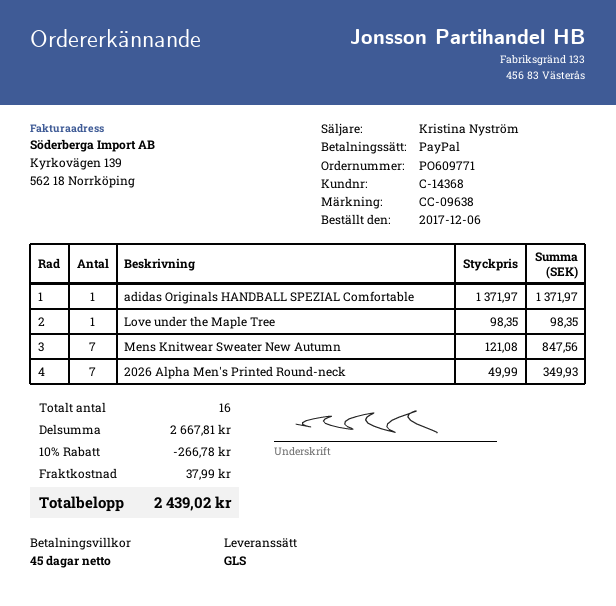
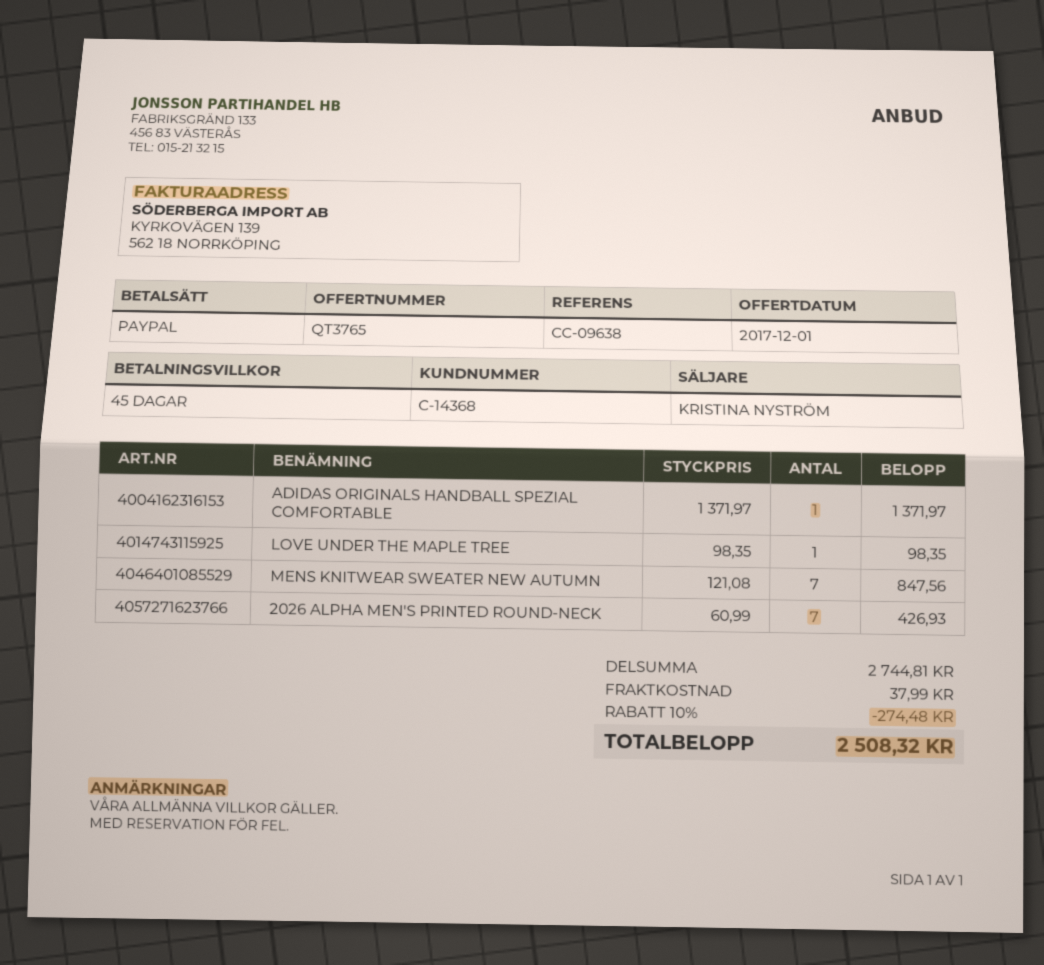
2026 Alpha Men's Printed Round-neck: 7 x 49.99 = 349.93 -> 7 x 60.99 = 426.93
subtotal: 2667.81 -> 2744.81
discount: 10% = 266.78 -> 10% = 274.48
total: 2439.02 -> 2508.32

